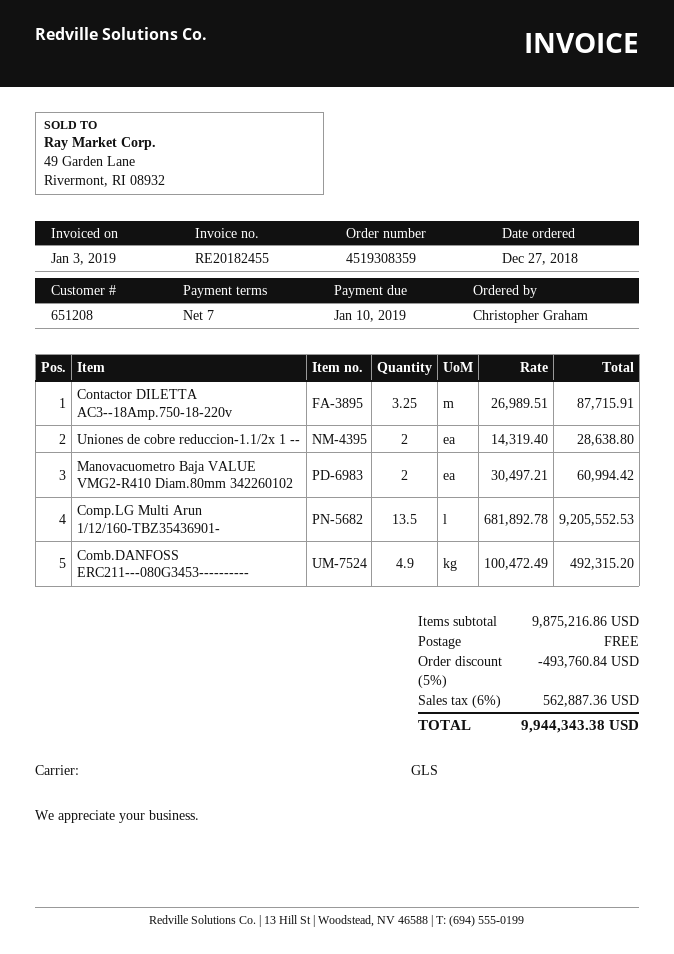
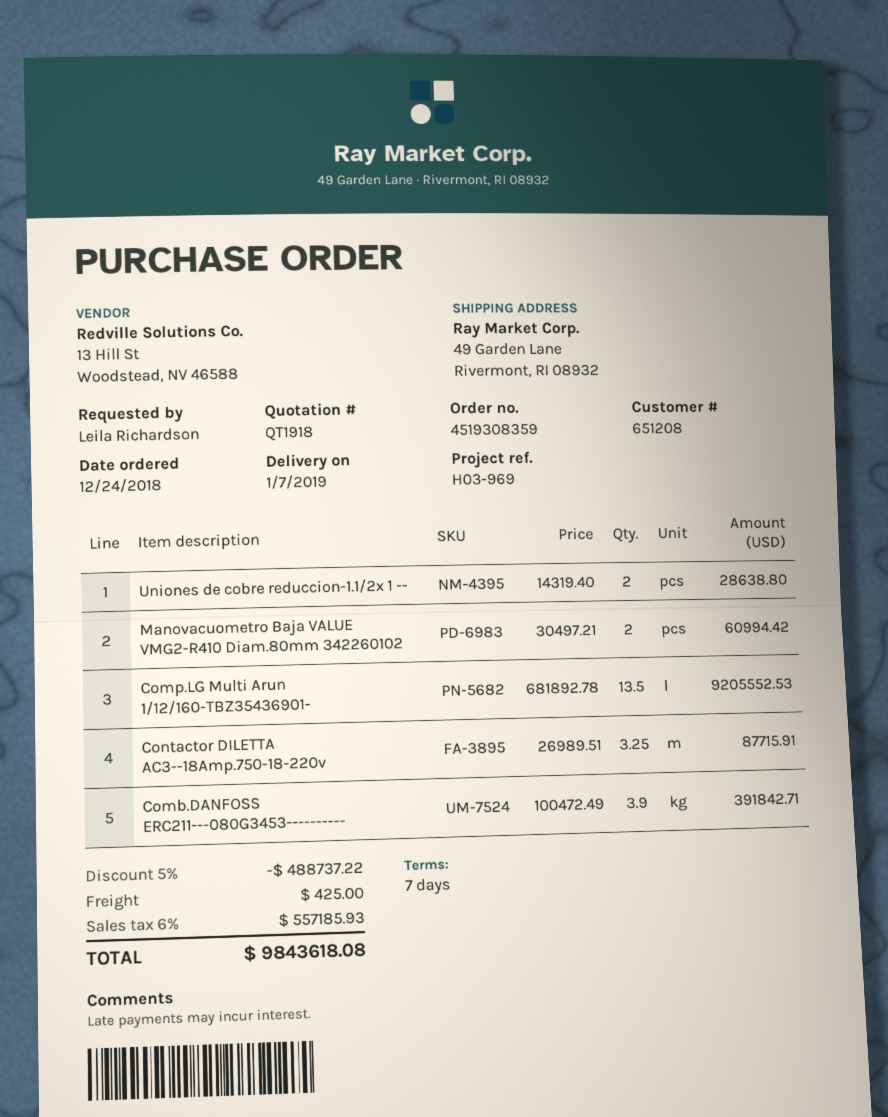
order date: 2018-12-27 -> 2018-12-24
ordered by: Christopher Graham -> Leila Richardson
Comb.DANFOSS ERC211---080G3453----------: 4.9 x 100472.49 = 492315.20 -> 3.9 x 100472.49 = 391842.71
discount: 5% = 493760.84 -> 5% = 488737.22
shipping: 0.00 -> 425.00
tax: 6% = 562887.36 -> 6% = 557185.93
total: 9944343.38 -> 9843618.08

